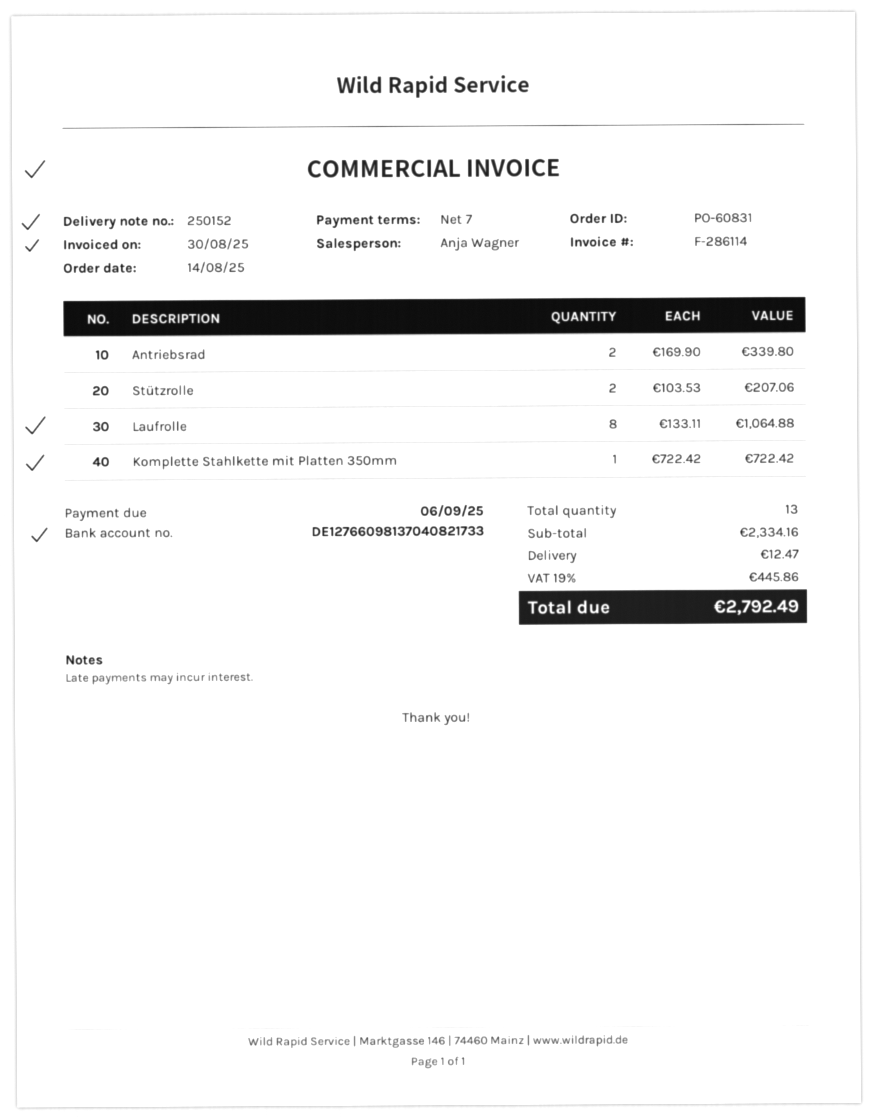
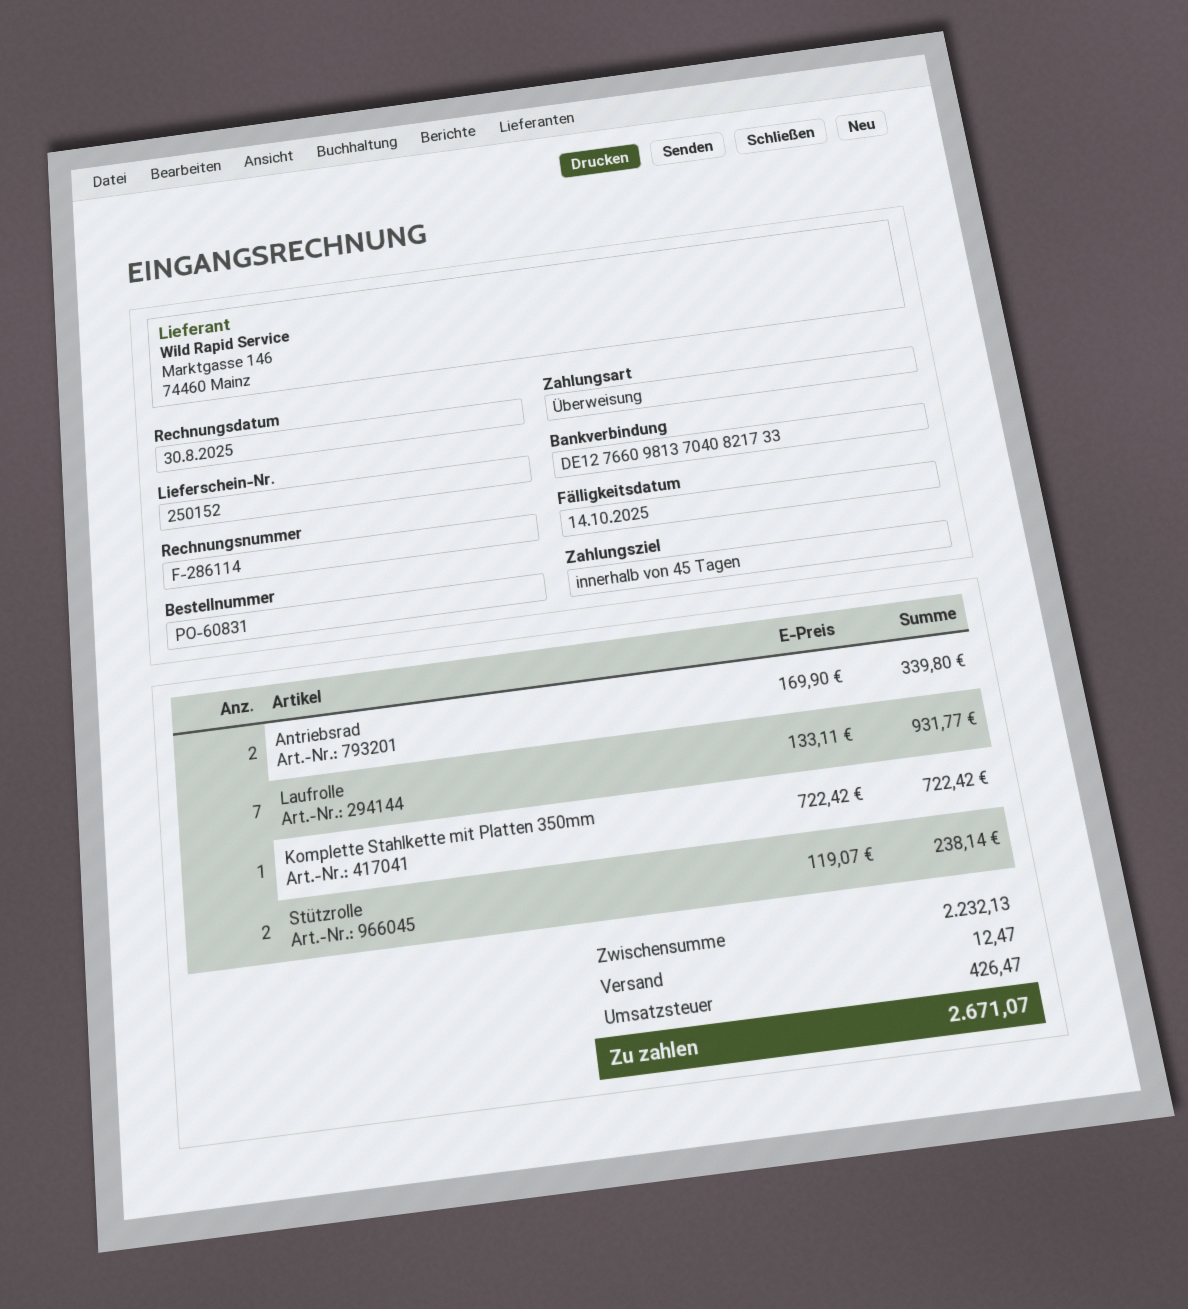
payment terms: 7 days -> 45 days
due date: 2025-09-06 -> 2025-10-14
Stützrolle: 2 x 103.53 = 207.06 -> 2 x 119.07 = 238.14
Laufrolle: 8 x 133.11 = 1064.88 -> 7 x 133.11 = 931.77
subtotal: 2334.16 -> 2232.13
tax: 445.86 -> 426.47
total: 2792.49 -> 2671.07

